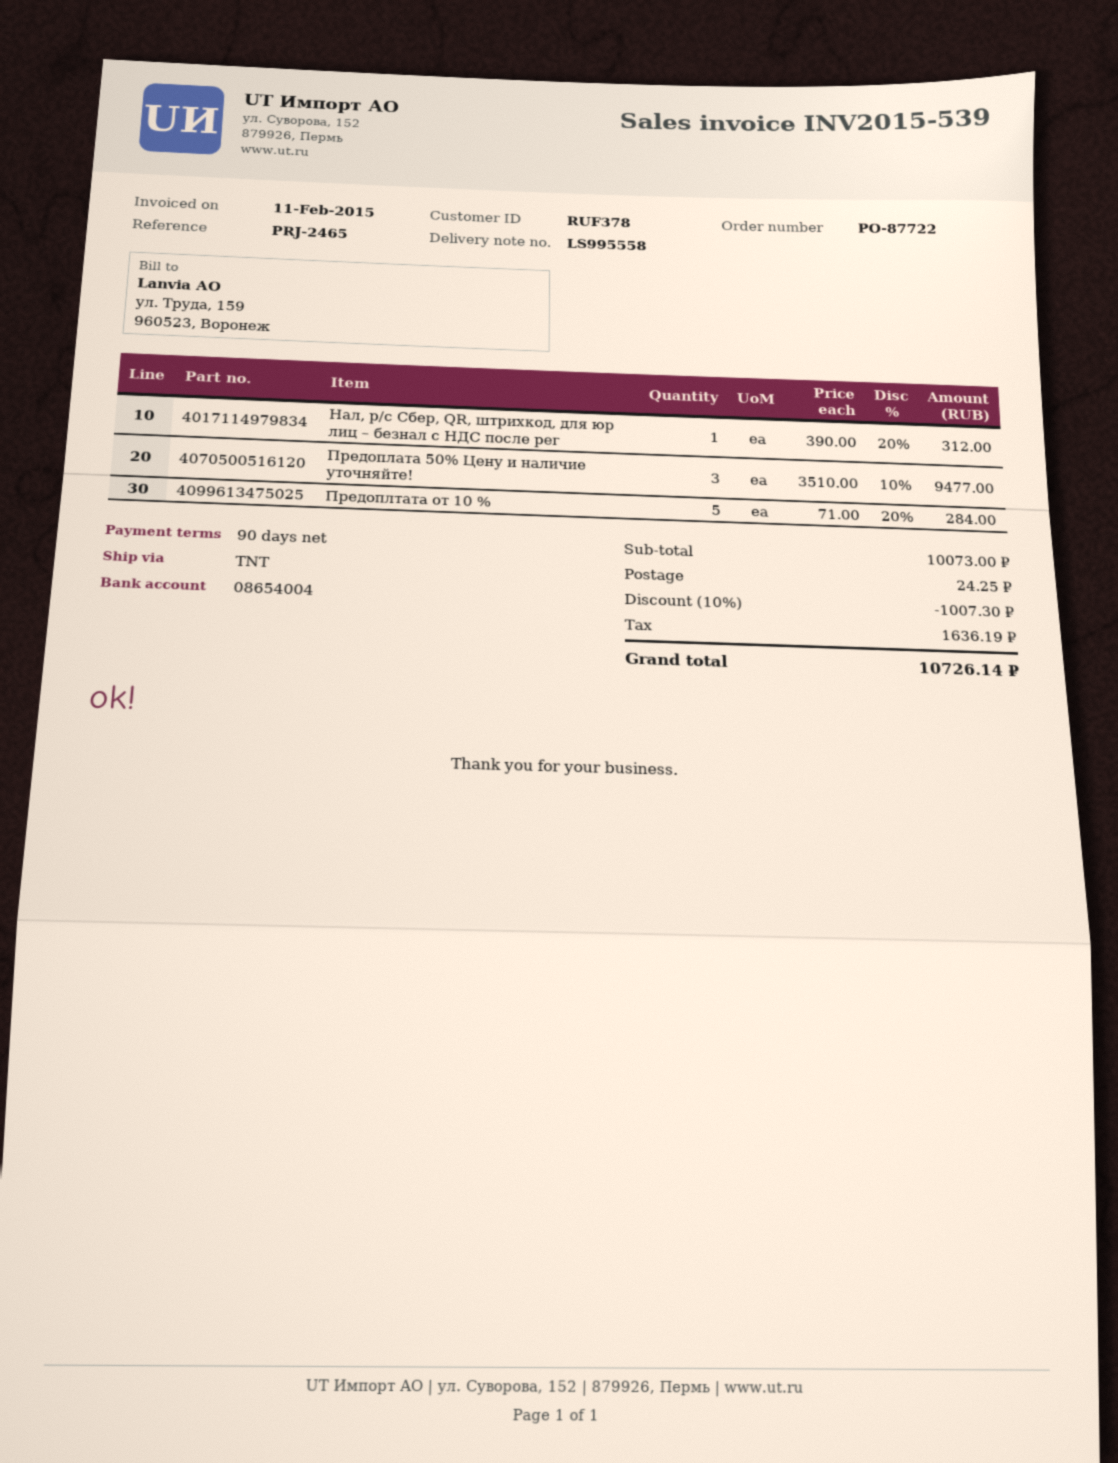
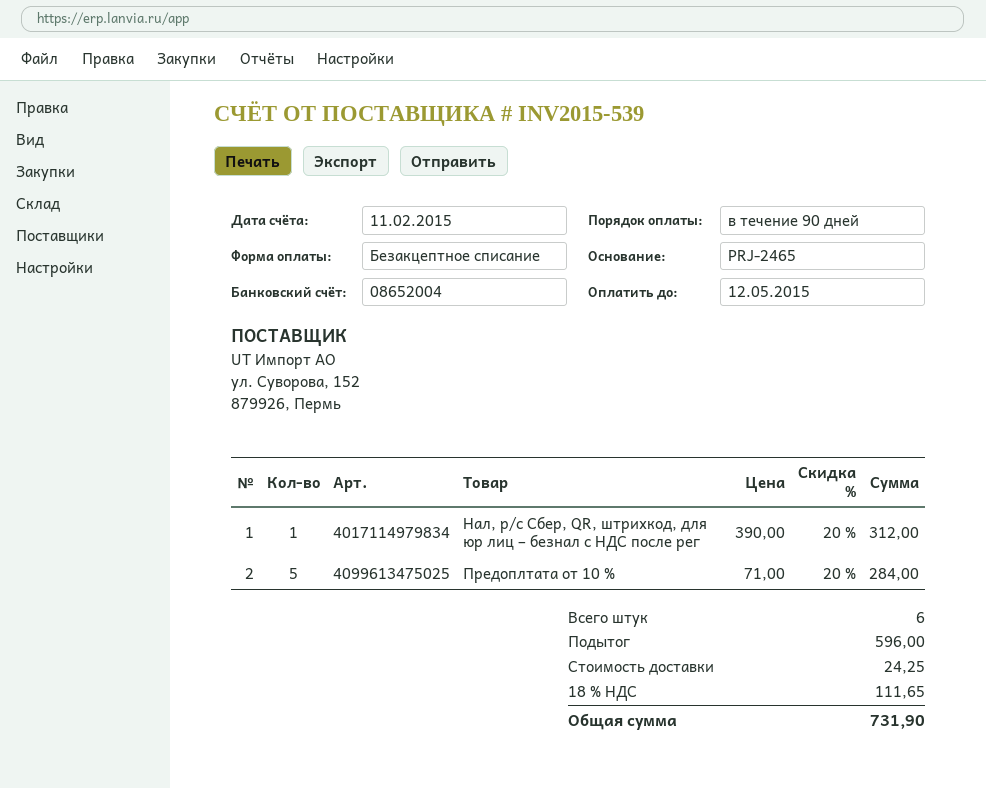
bank account: 08654004 -> 08652004
Предоплата 50% Цену и наличие уточняйте!: 3 x 3510.00 - 10% = 9477.00 -> none
subtotal: 10073.00 -> 596.00
discount: 10% = 1007.30 -> none
tax: 1636.19 -> 111.65
total: 10726.14 -> 731.90

